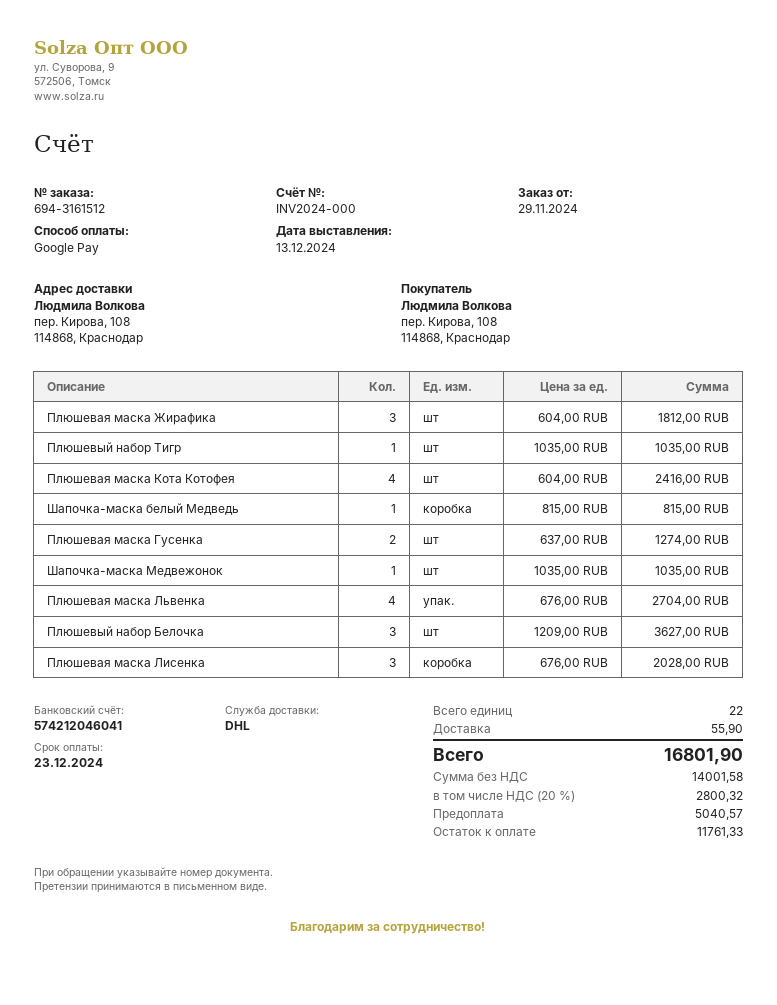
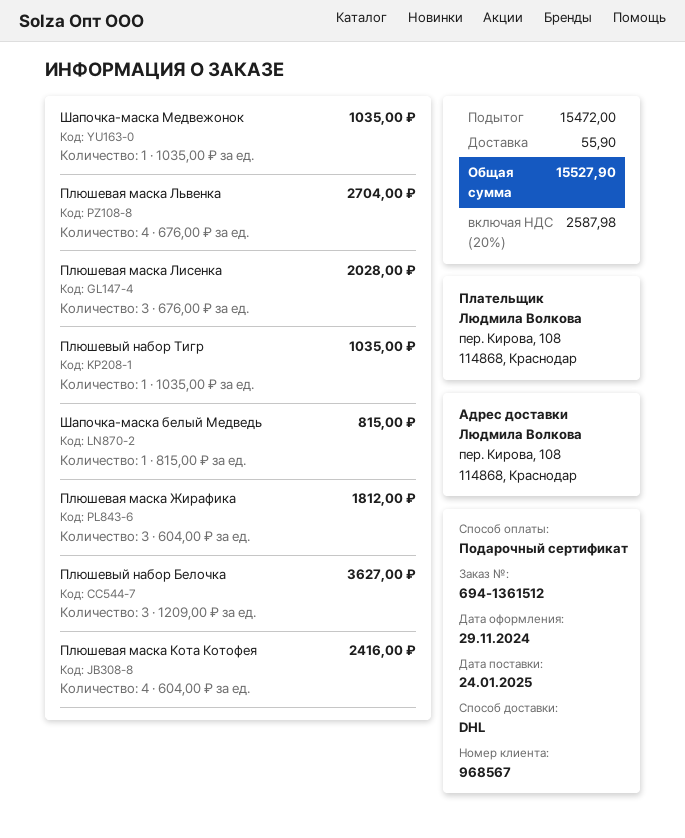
order number: 694-3161512 -> 694-1361512
payment method: Google Pay -> gift card
Плюшевая маска Гусенка: 2 x 637.00 = 1274.00 -> none
tax: 20% = 2800.32 -> 20% = 2587.98
total: 16801.90 -> 15527.90

